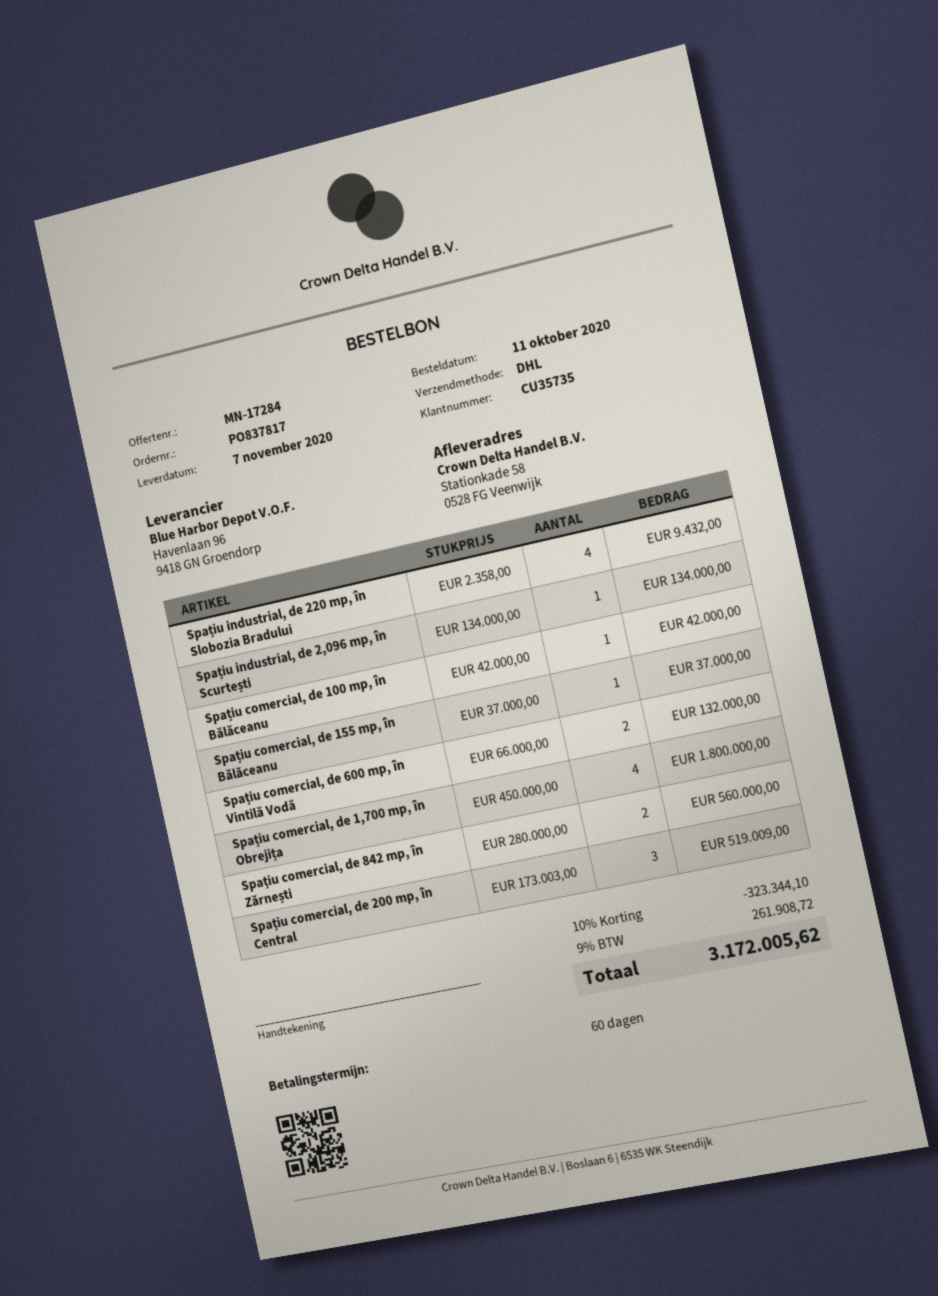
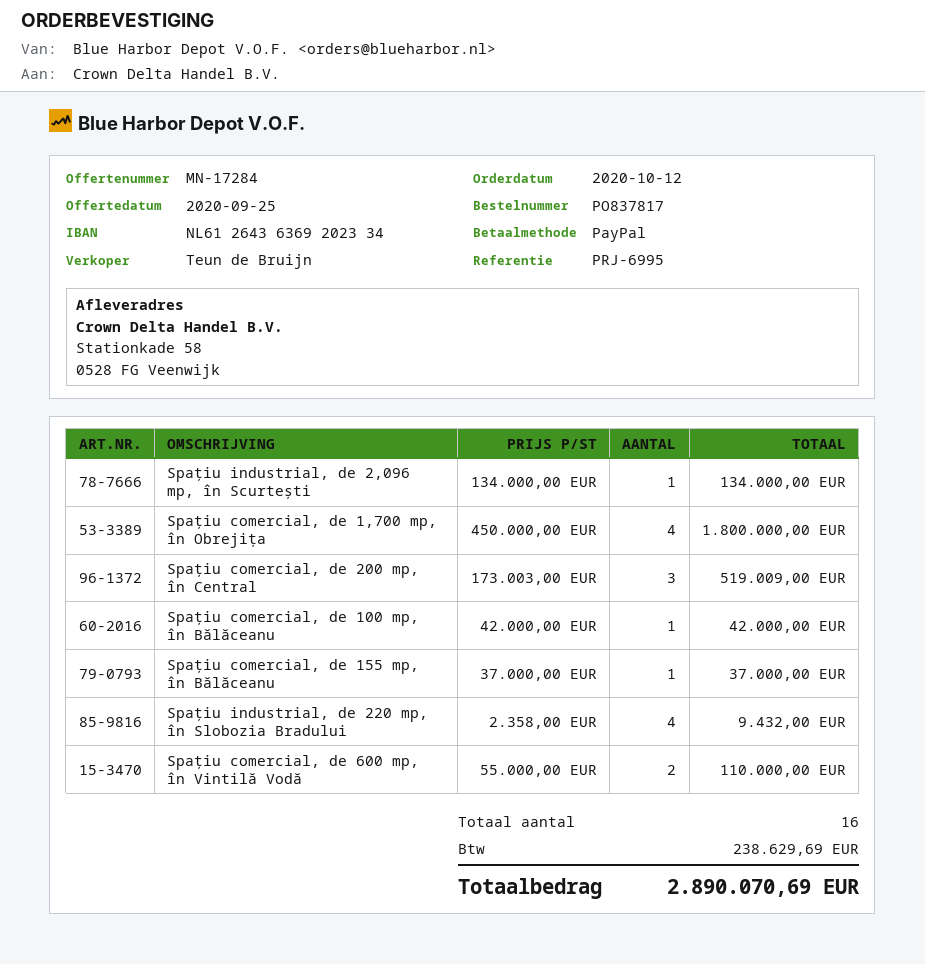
order date: 2020-10-11 -> 2020-10-12
Spațiu comercial, de 600 mp, în Vintilă Vodă: 2 x 66000.00 = 132000.00 -> 2 x 55000.00 = 110000.00
Spațiu comercial, de 842 mp, în Zărnești: 2 x 280000.00 = 560000.00 -> none
discount: 10% = 323344.10 -> none
tax: 261908.72 -> 238629.69
total: 3172005.62 -> 2890070.69

